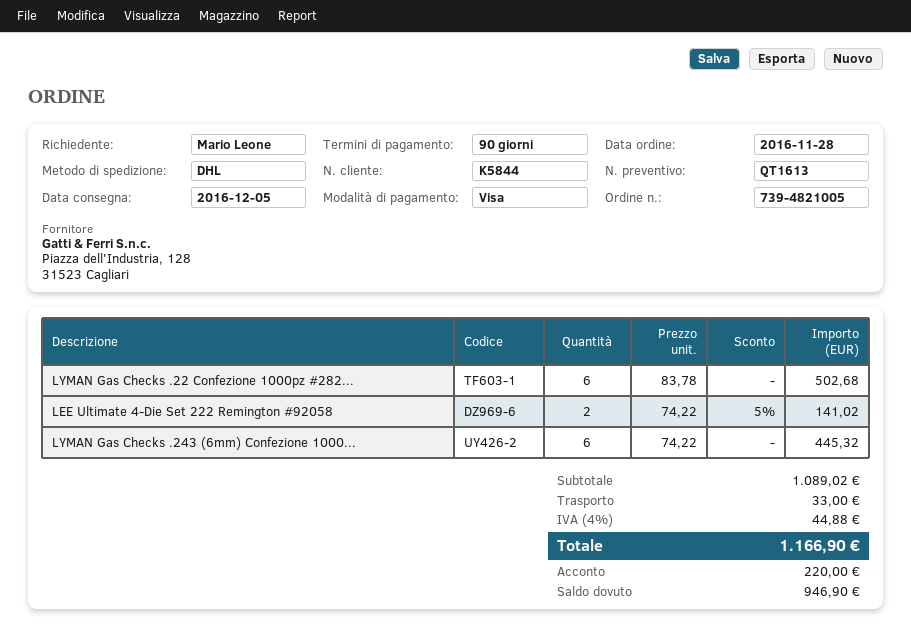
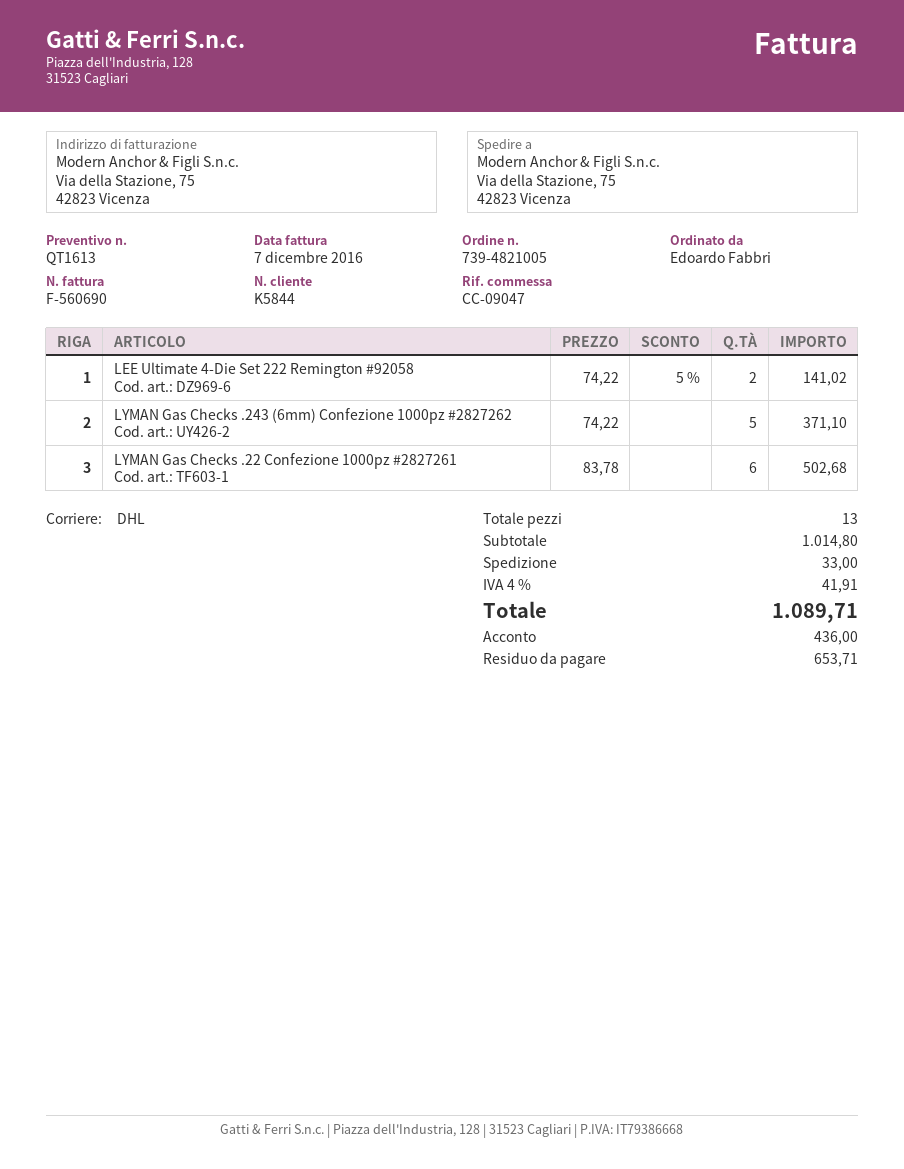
ordered by: Mario Leone -> Edoardo Fabbri
LYMAN Gas Checks .243 (6mm) Confezione 1000...: 6 x 74.22 = 445.32 -> 5 x 74.22 = 371.10
subtotal: 1089.02 -> 1014.80
tax: 4% = 44.88 -> 4% = 41.91
total: 1166.90 -> 1089.71
deposit: 220.00 -> 436.00
balance: 946.90 -> 653.71

